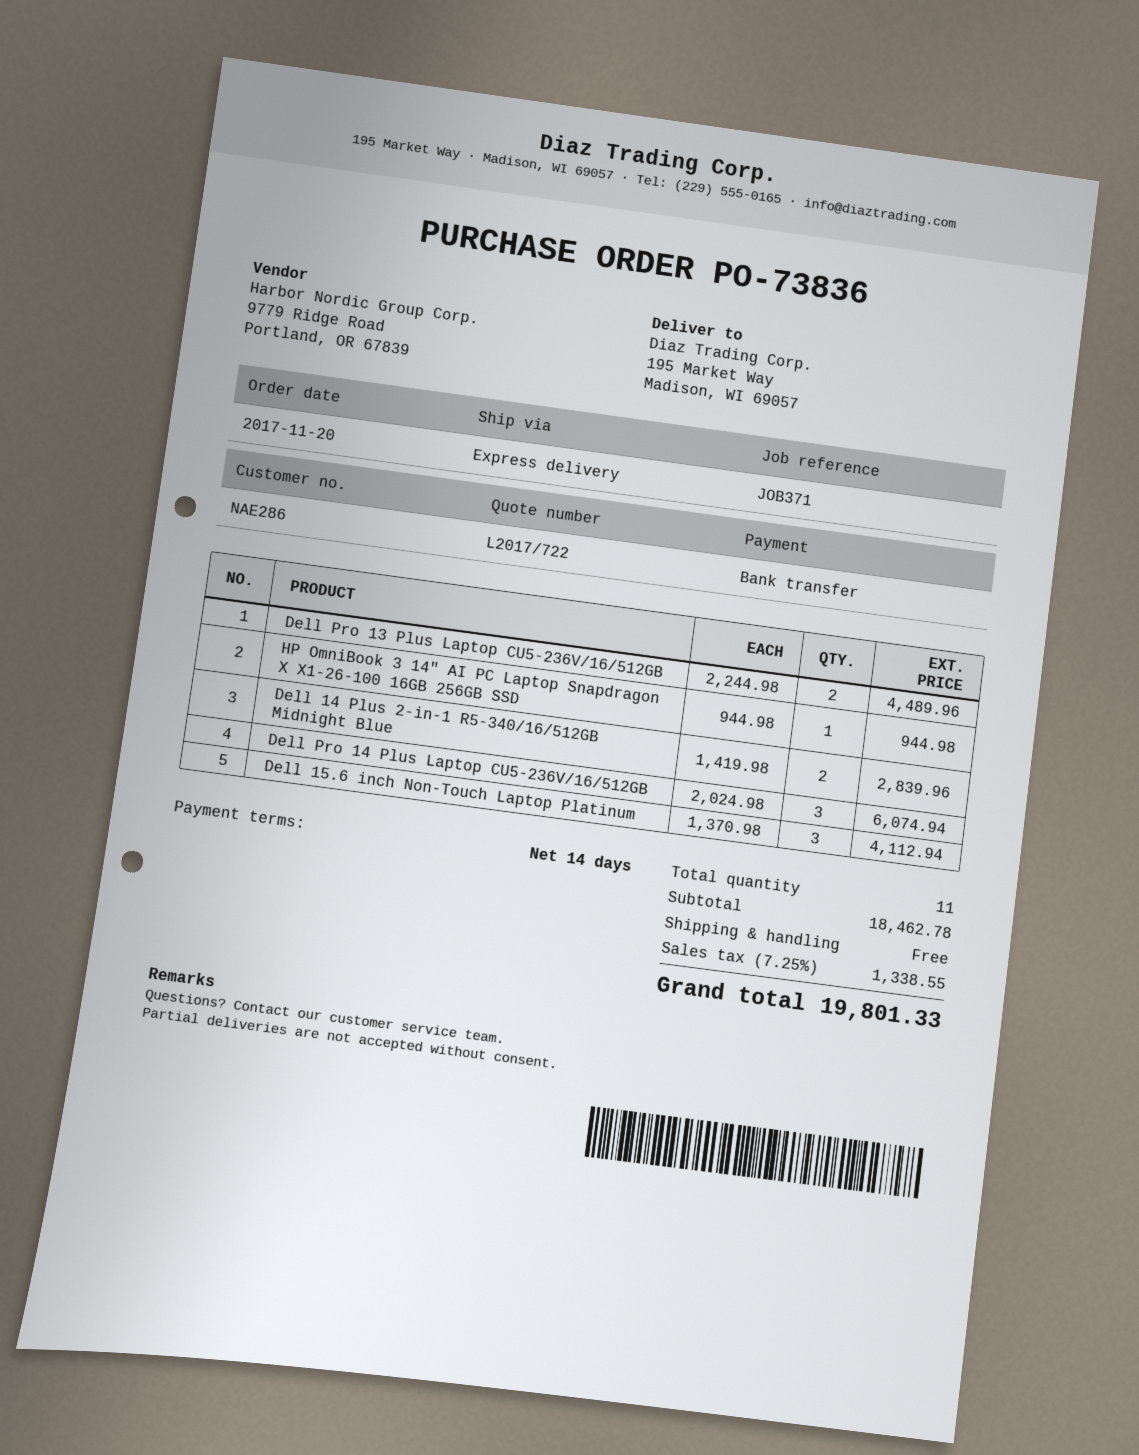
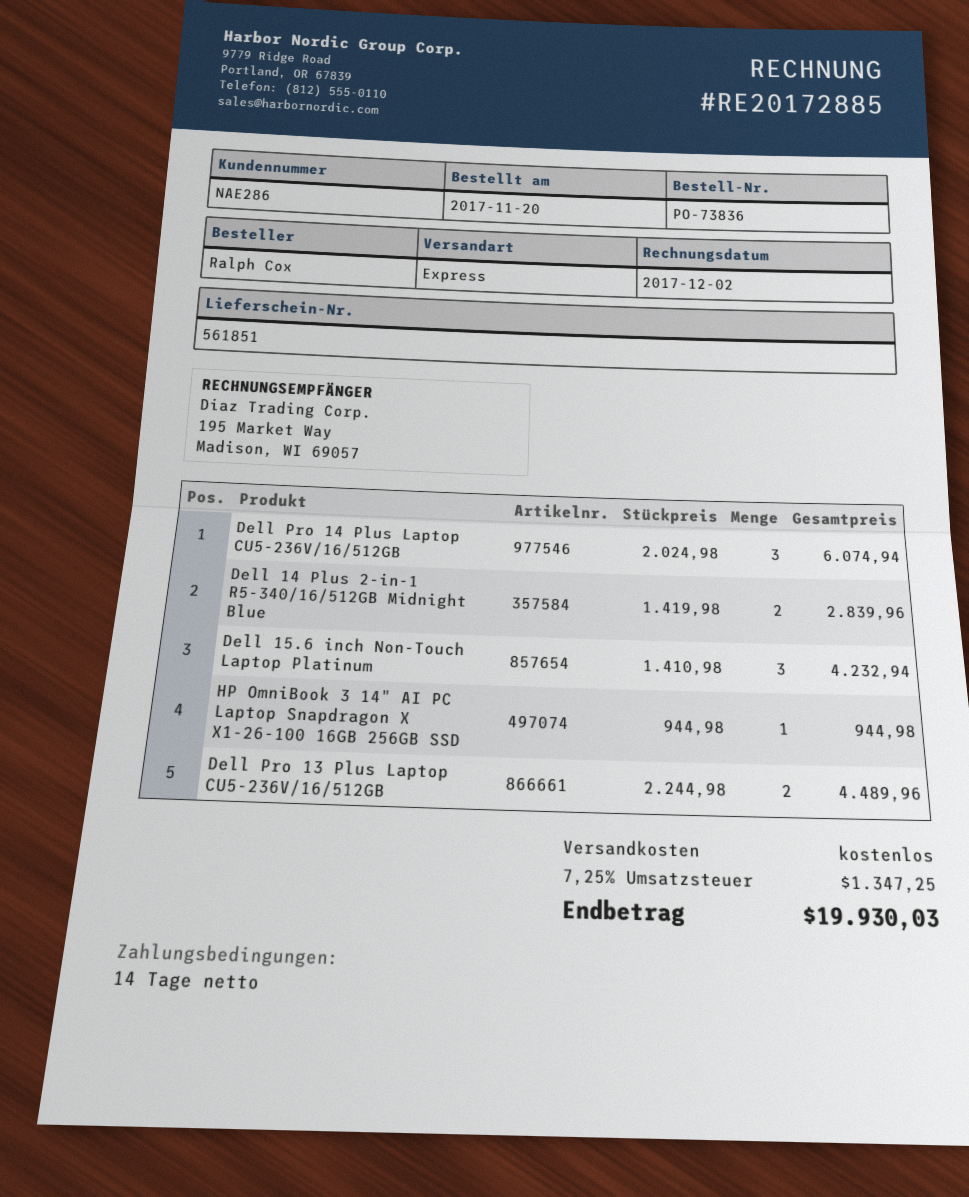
Dell 15.6 inch Non-Touch Laptop Platinum: 3 x 1370.98 = 4112.94 -> 3 x 1410.98 = 4232.94
tax: 7.25% = 1338.55 -> 7.25% = 1347.25
total: 19801.33 -> 19930.03

